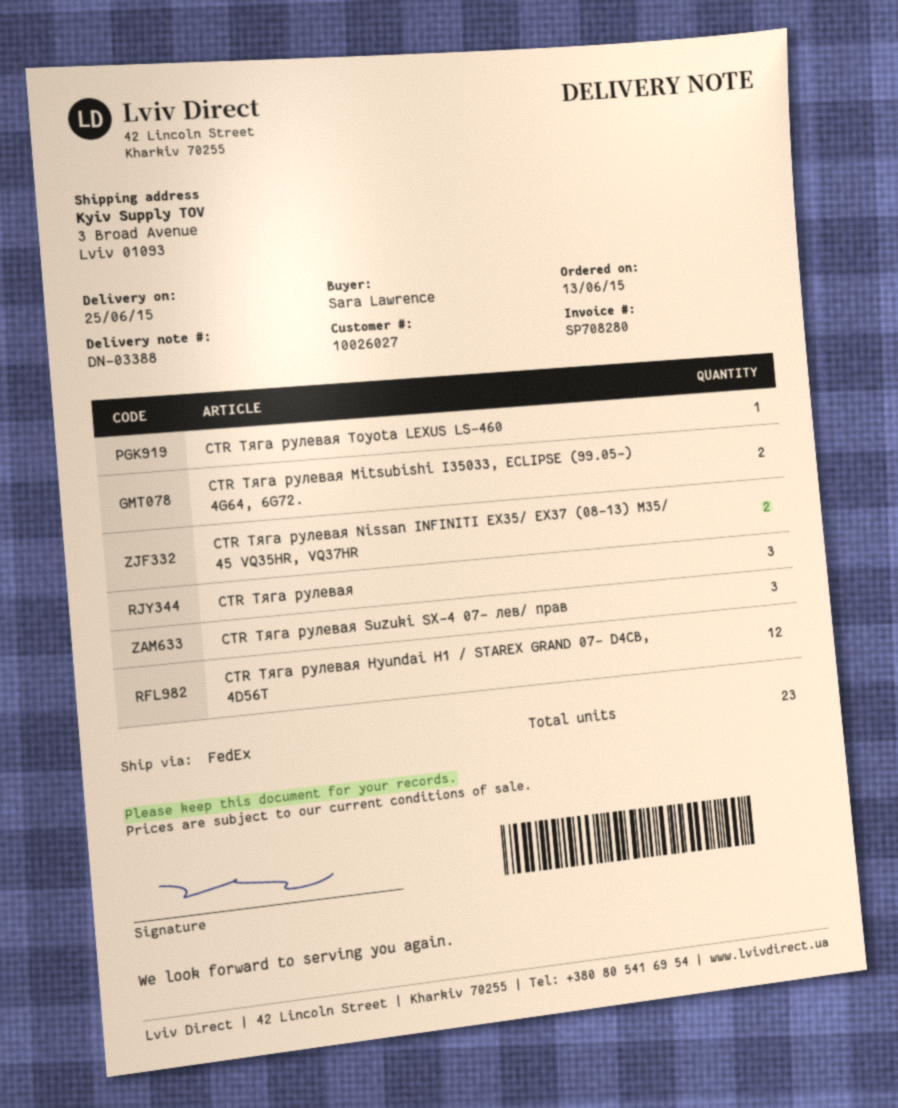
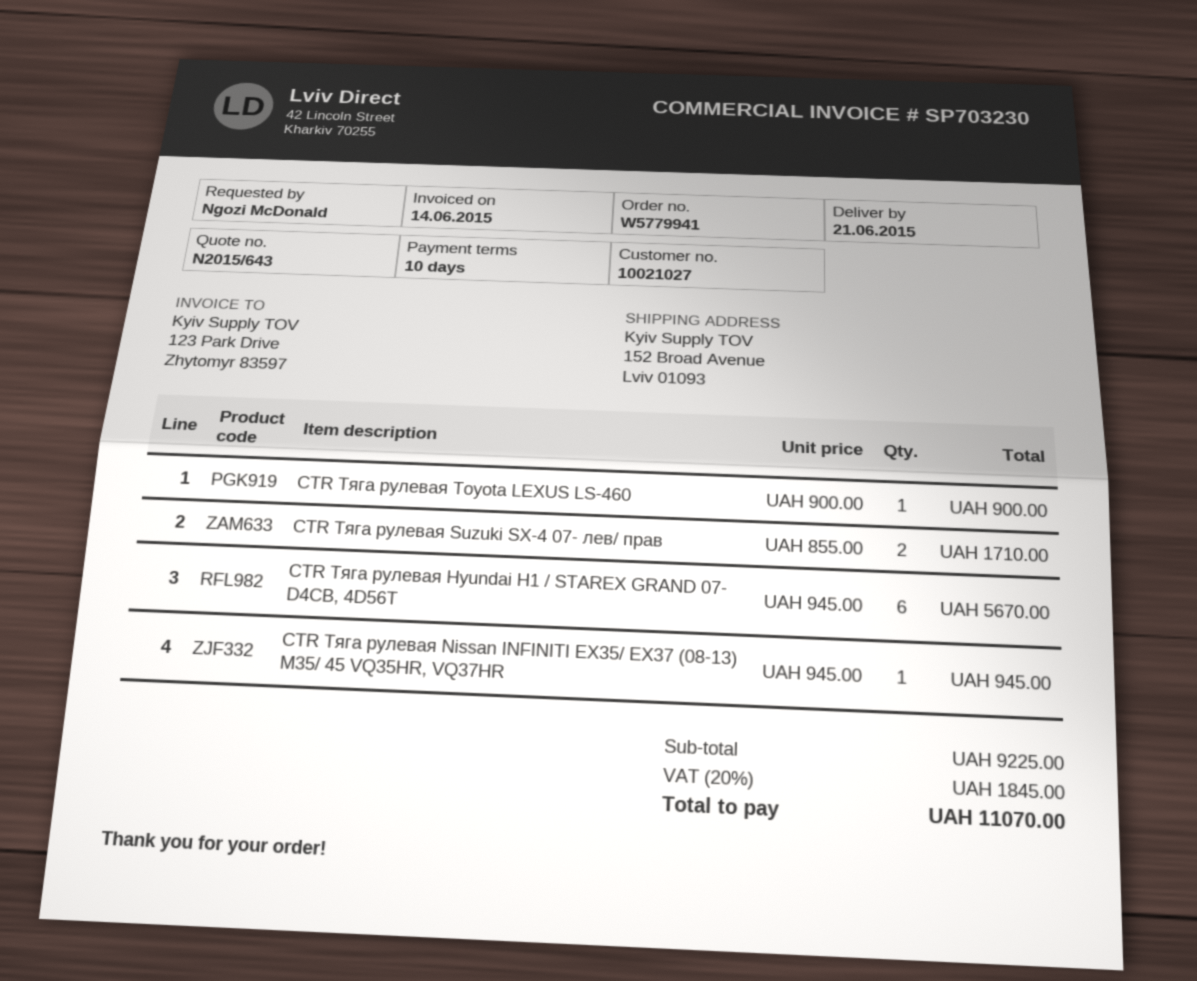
delivery date: 2015-06-25 -> 2015-06-21
invoice number: SP708280 -> SP703230
customer number: 10026027 -> 10021027
ordered by: Sara Lawrence -> Ngozi McDonald
ship to: 3 Broad Avenue, Lviv 01093 -> 152 Broad Avenue, Lviv 01093
CTR Тяга рулевая Mitsubishi I35033, ECLIPSE (99.05-) 4G64, 6G72.: 2 -> none
CTR Тяга рулевая Nissan INFINITI EX35/ EX37 (08-13) M35/ 45 VQ35HR, VQ37HR: 2 -> 1
CTR Тяга рулевая: 3 -> none
CTR Тяга рулевая Suzuki SX-4 07- лев/ прав: 3 -> 2
CTR Тяга рулевая Hyundai H1 / STAREX GRAND 07- D4CB, 4D56T: 12 -> 6

